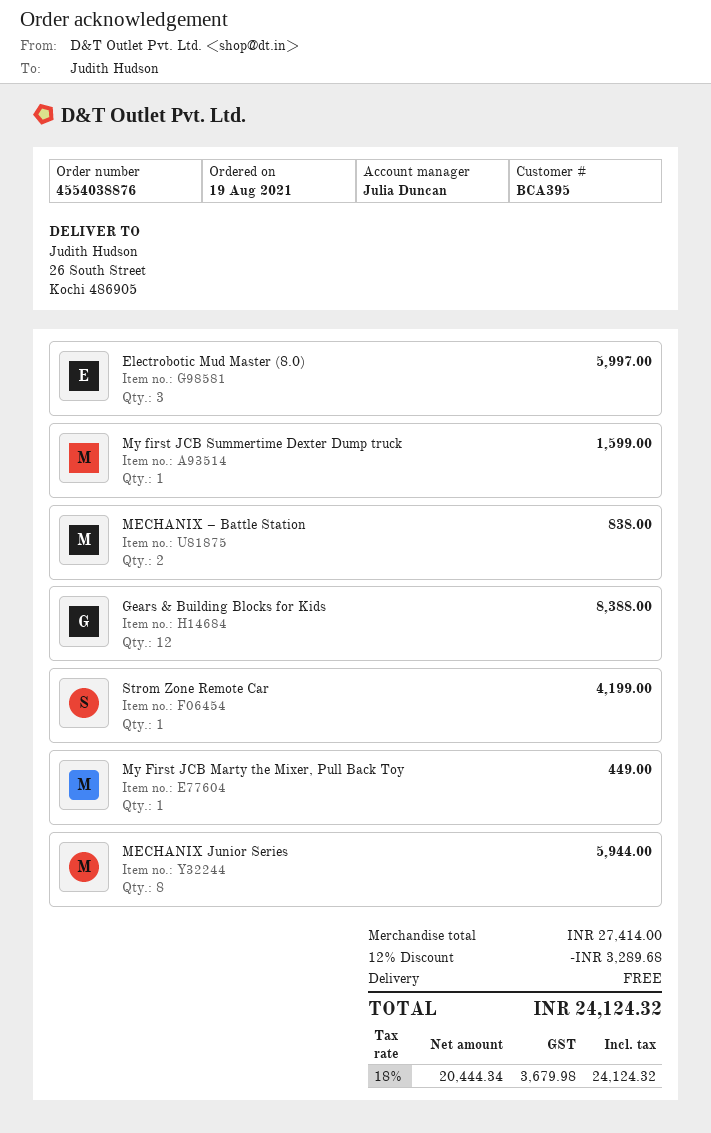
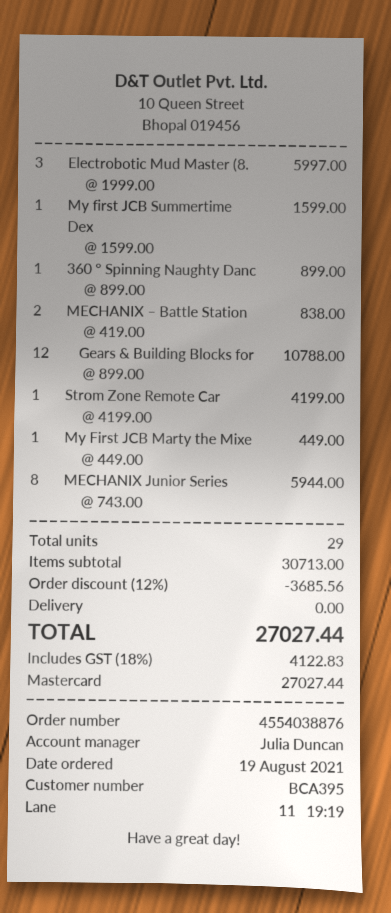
Gears & Building Blocks for Kids: 12 for 8388.00 -> 12 for 10788.00
360 ° Spinning Naughty Danc: none -> 1 for 899.00
subtotal: 27414.00 -> 30713.00
discount: 12% = 3289.68 -> 12% = 3685.56
tax: 18% = 3679.98 -> 18% = 4122.83
total: 24124.32 -> 27027.44

